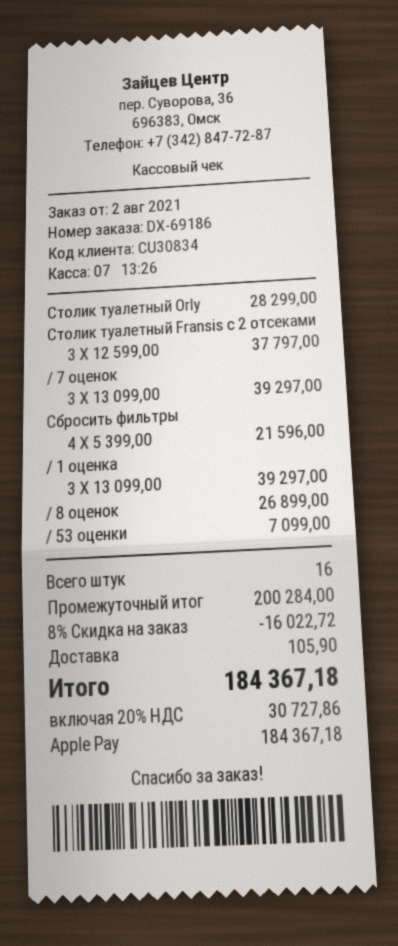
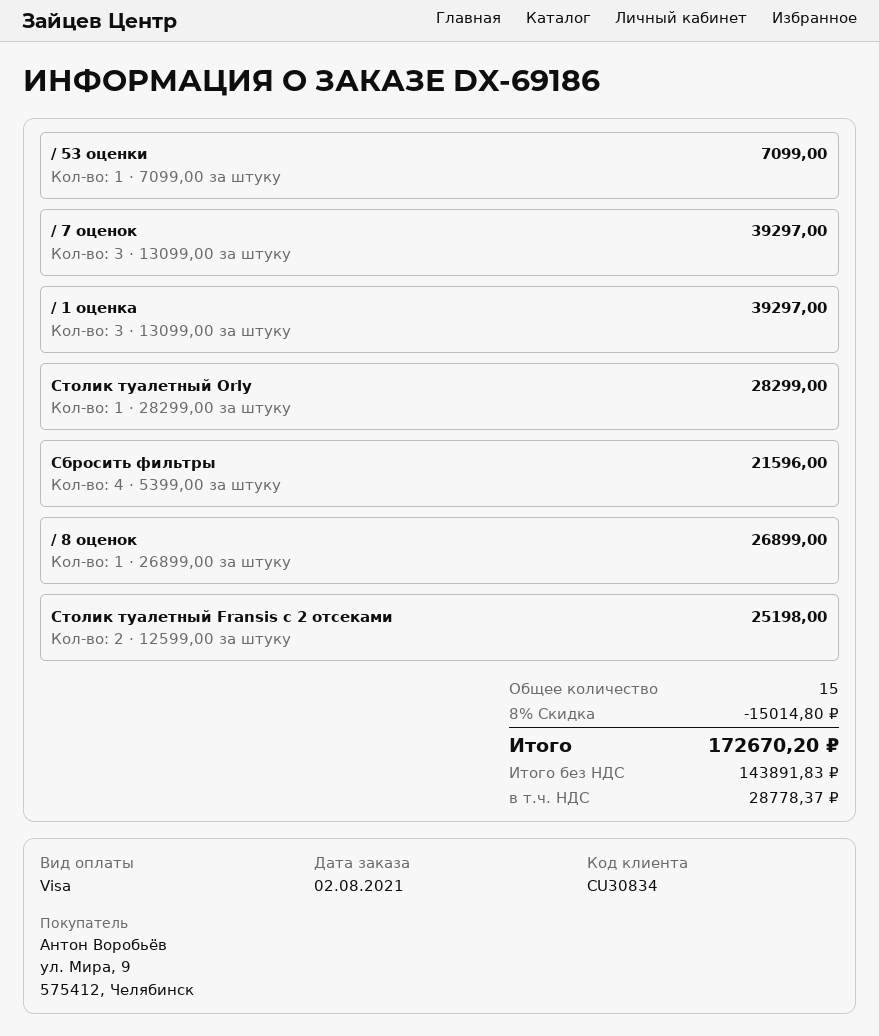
payment method: Apple Pay -> Visa
Столик туалетный Fransis с 2 отсеками: 3 x 12599.00 = 37797.00 -> 2 x 12599.00 = 25198.00
total quantity: 16 -> 15
discount: 8% = 16022.72 -> 8% = 15014.80
shipping: 105.90 -> none
tax: 30727.86 -> 28778.37
total: 184367.18 -> 172670.20

